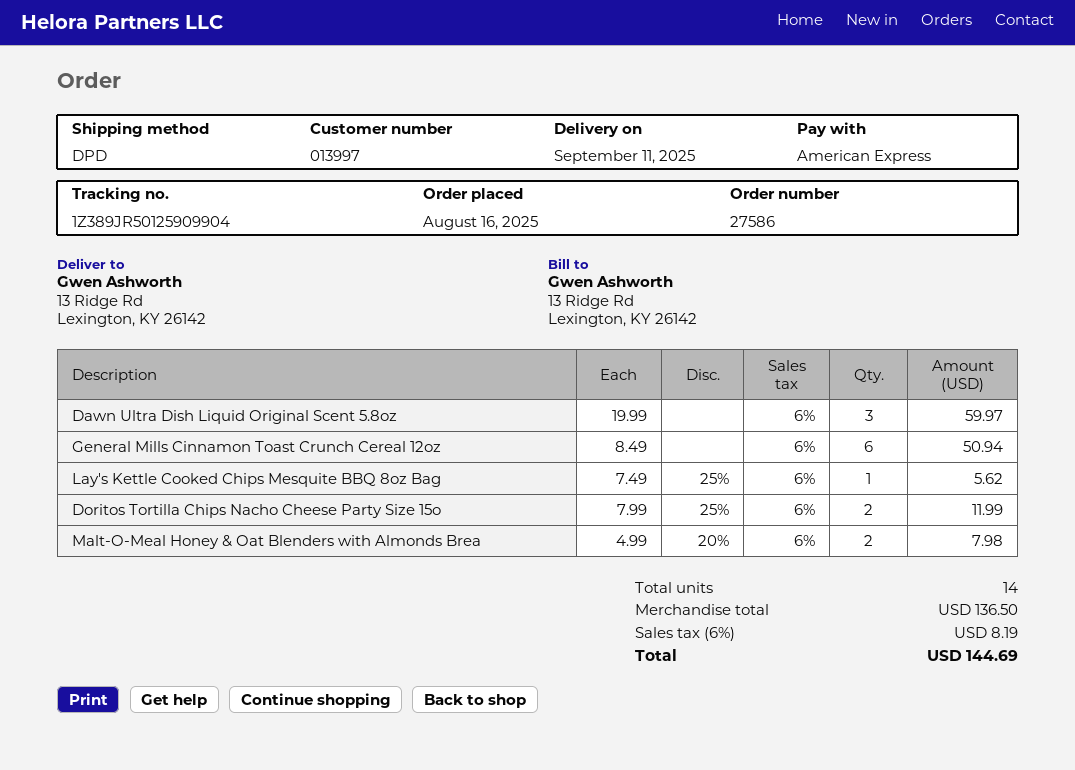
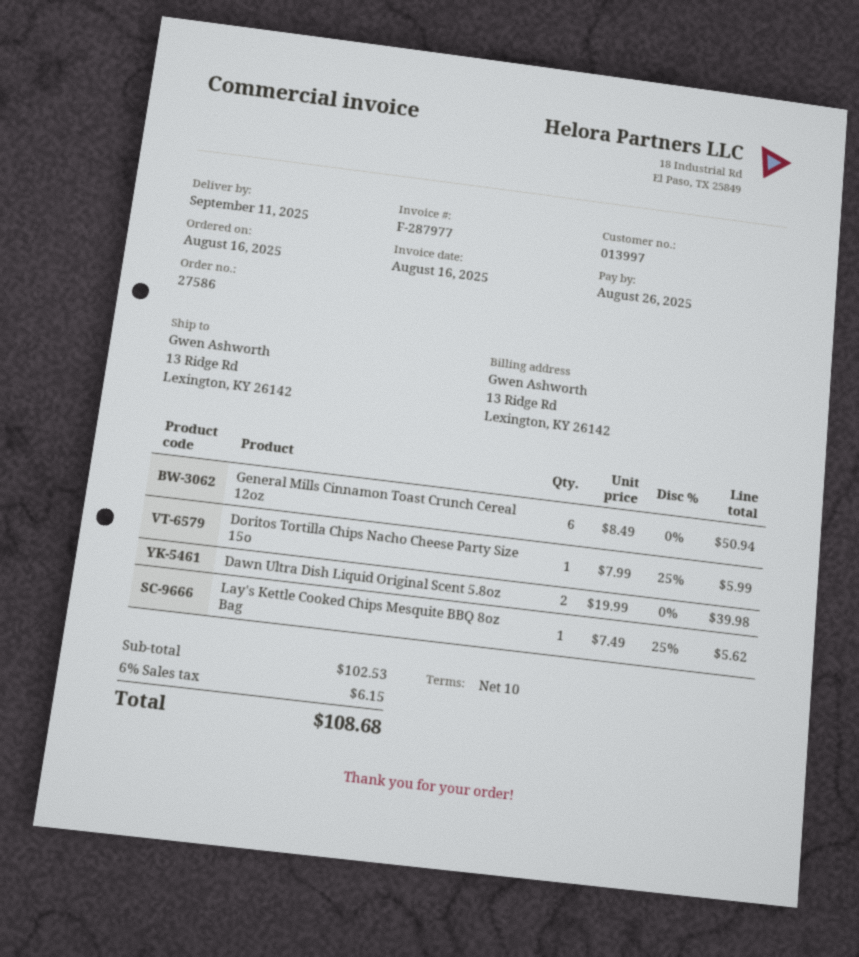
Dawn Ultra Dish Liquid Original Scent 5.8oz: 3 x 19.99 = 59.97 -> 2 x 19.99 = 39.98
Doritos Tortilla Chips Nacho Cheese Party Size 15o: 2 x 7.99 - 25% = 11.99 -> 1 x 7.99 - 25% = 5.99
Malt-O-Meal Honey & Oat Blenders with Almonds Brea: 2 x 4.99 - 20% = 7.98 -> none
subtotal: 136.50 -> 102.53
tax: 6% = 8.19 -> 6% = 6.15
total: 144.69 -> 108.68

